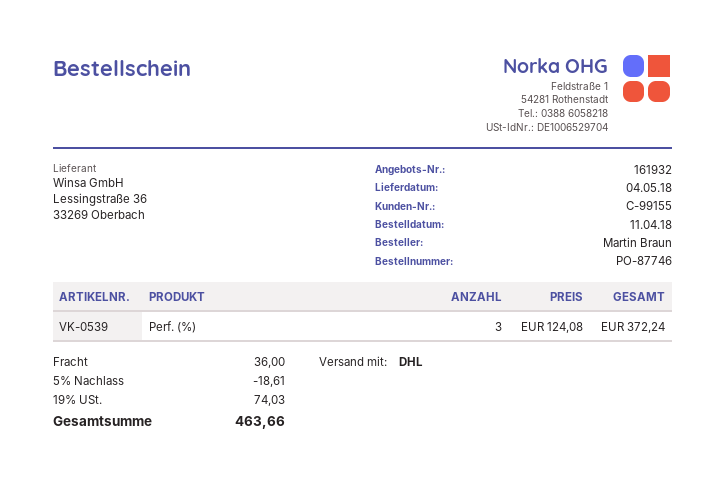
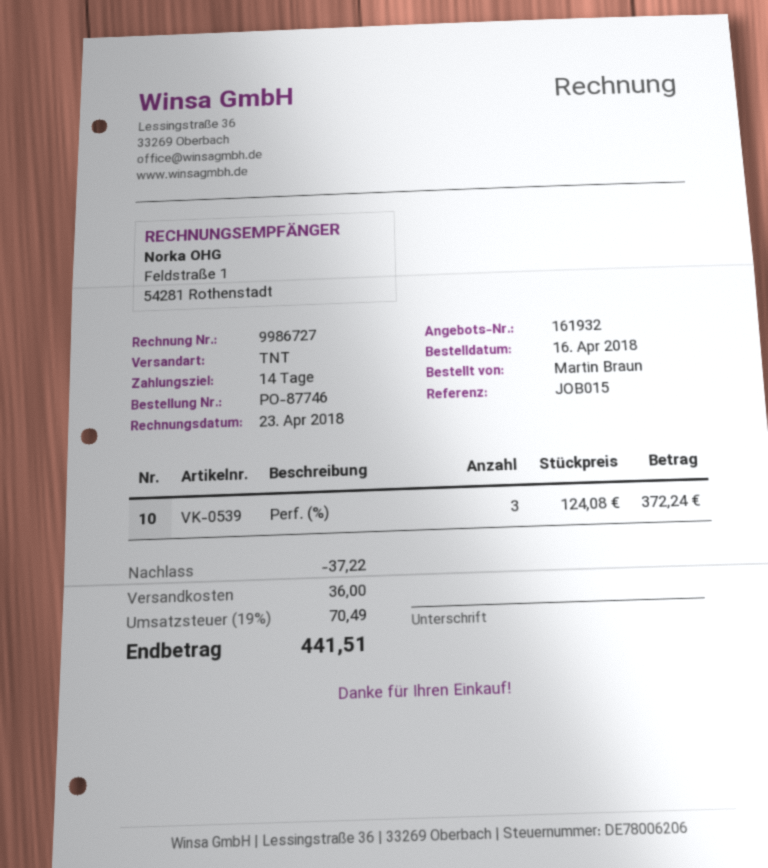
order date: 2018-04-11 -> 2018-04-16
shipping method: DHL -> TNT
discount: 18.61 -> 37.22
tax: 19% = 74.03 -> 19% = 70.49
total: 463.66 -> 441.51

